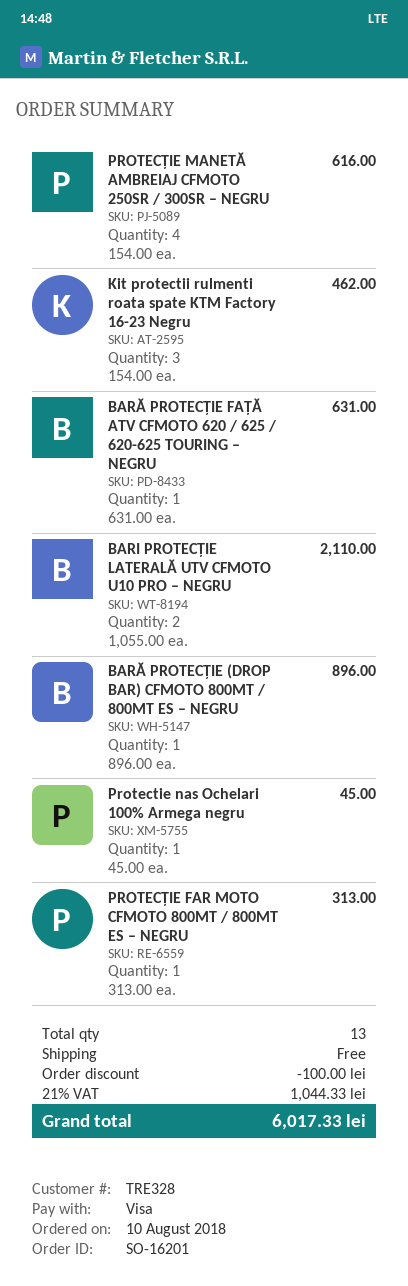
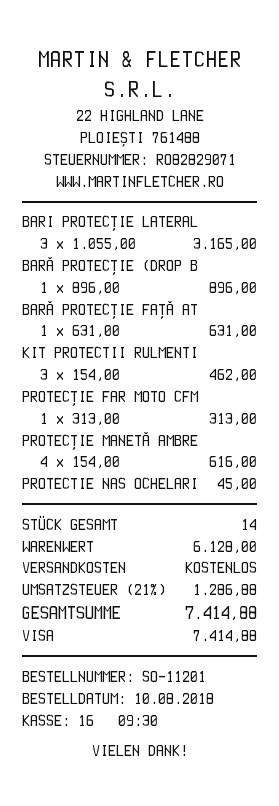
order number: SO-16201 -> SO-11201
BARI PROTECȚIE LATERALĂ UTV CFMOTO U10 PRO – NEGRU: 2 x 1055.00 = 2110.00 -> 3 x 1055.00 = 3165.00
total quantity: 13 -> 14
discount: 100.00 -> none
tax: 21% = 1044.33 -> 21% = 1286.88
total: 6017.33 -> 7414.88

